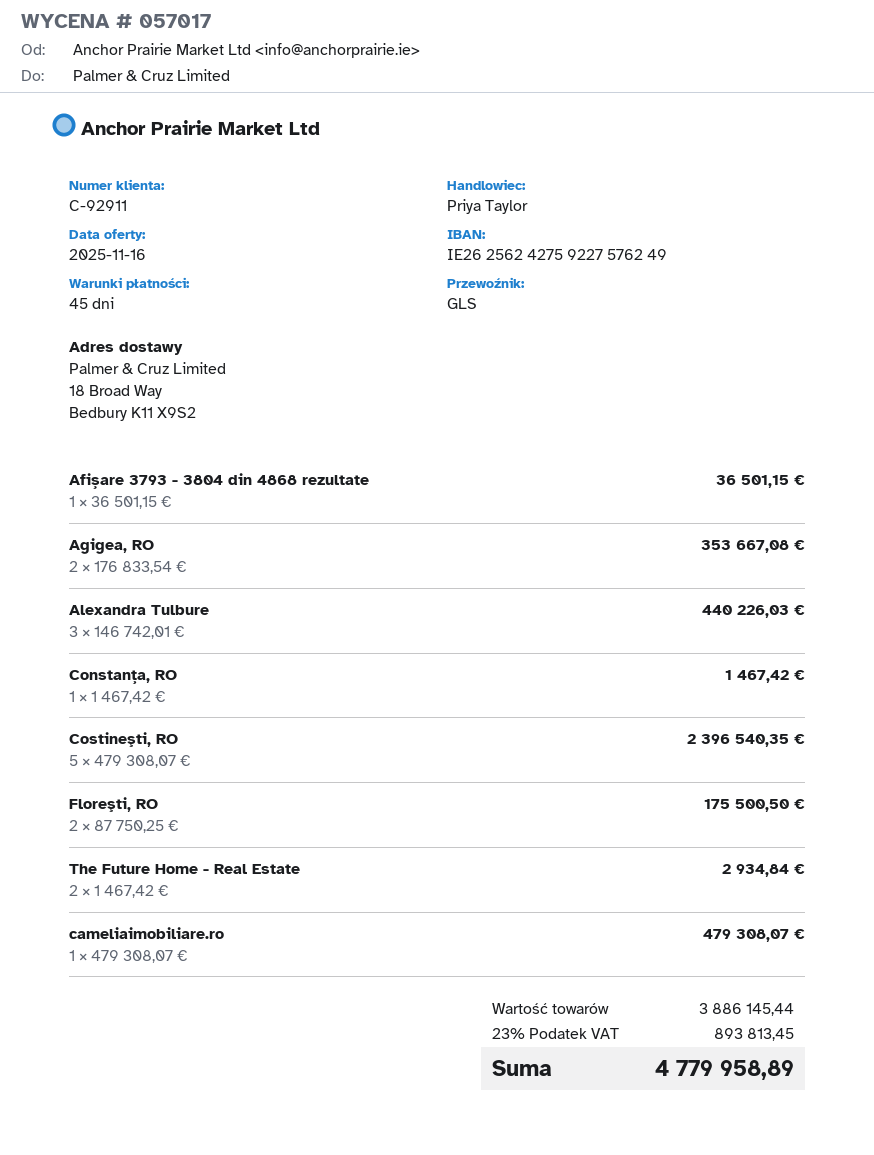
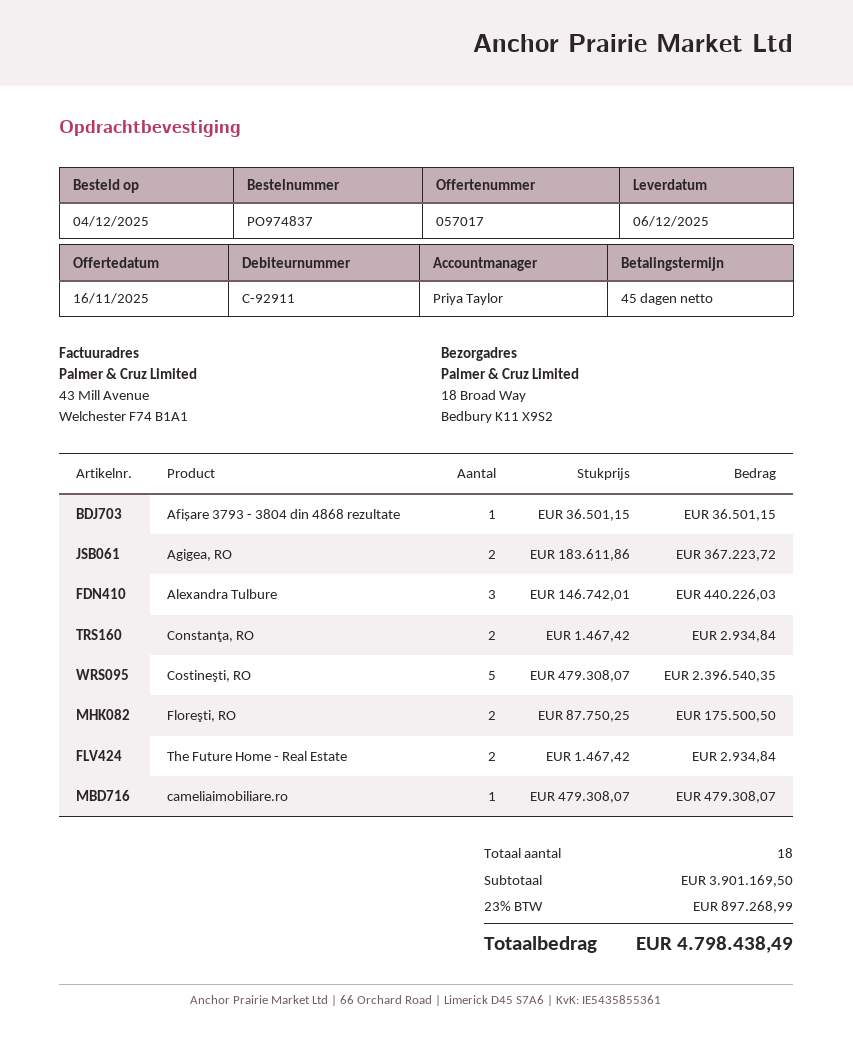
Agigea, RO: 2 x 176833.54 = 353667.08 -> 2 x 183611.86 = 367223.72
Constanţa, RO: 1 x 1467.42 = 1467.42 -> 2 x 1467.42 = 2934.84
subtotal: 3886145.44 -> 3901169.50
tax: 23% = 893813.45 -> 23% = 897268.99
total: 4779958.89 -> 4798438.49

